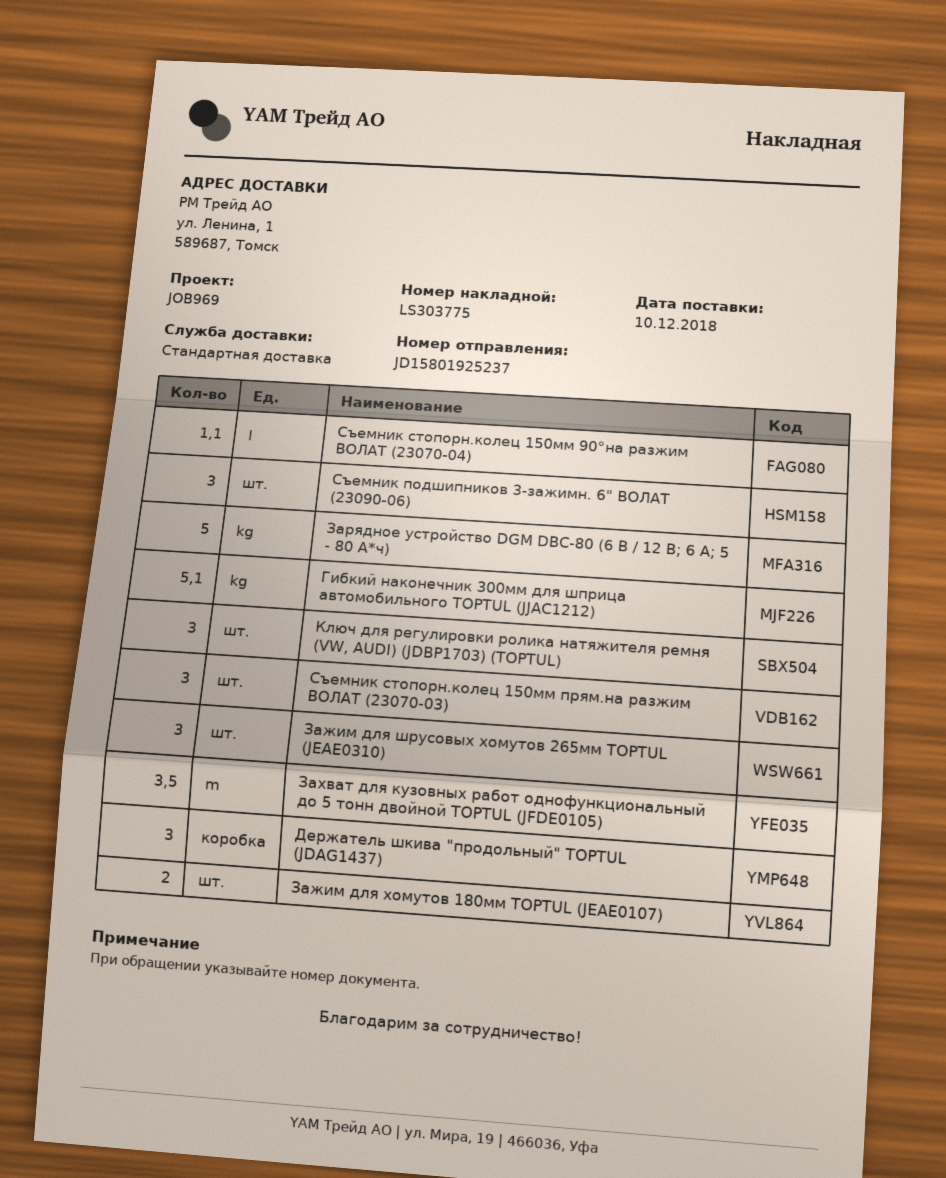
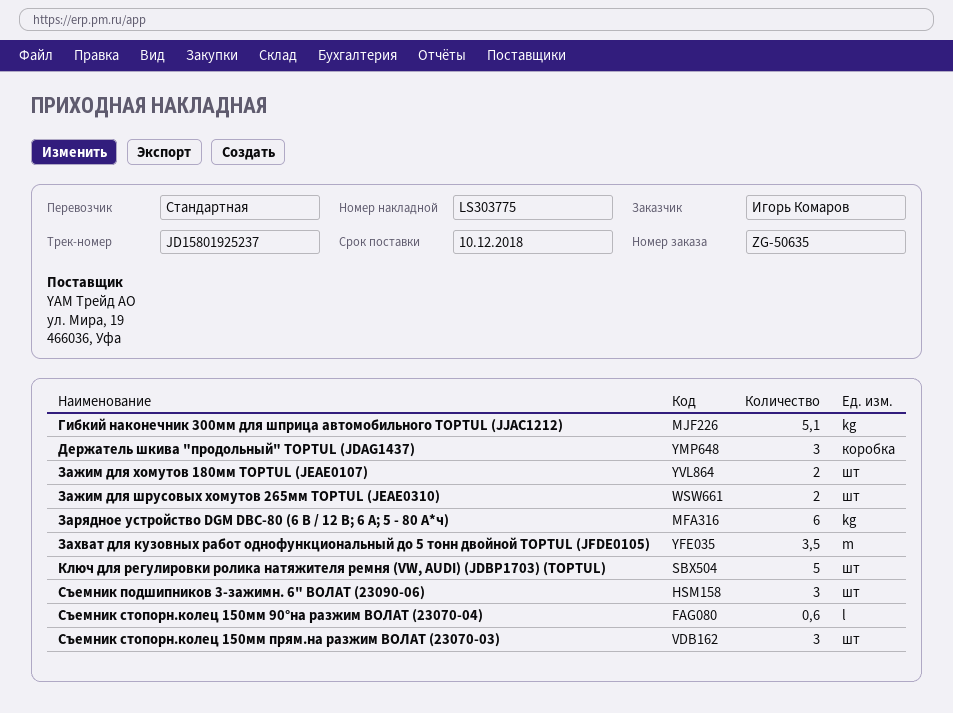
Съемник стопорн.колец 150мм 90°на разжим ВОЛАТ (23070-04): 1.1 -> 0.6
Зарядное устройство DGM DBC-80 (6 В / 12 В; 6 А; 5 - 80 А*ч): 5 -> 6
Ключ для регулировки ролика натяжителя ремня (VW, AUDI) (JDBP1703) (TOPTUL): 3 -> 5
Зажим для шрусовых хомутов 265мм TOPTUL (JEAE0310): 3 -> 2

